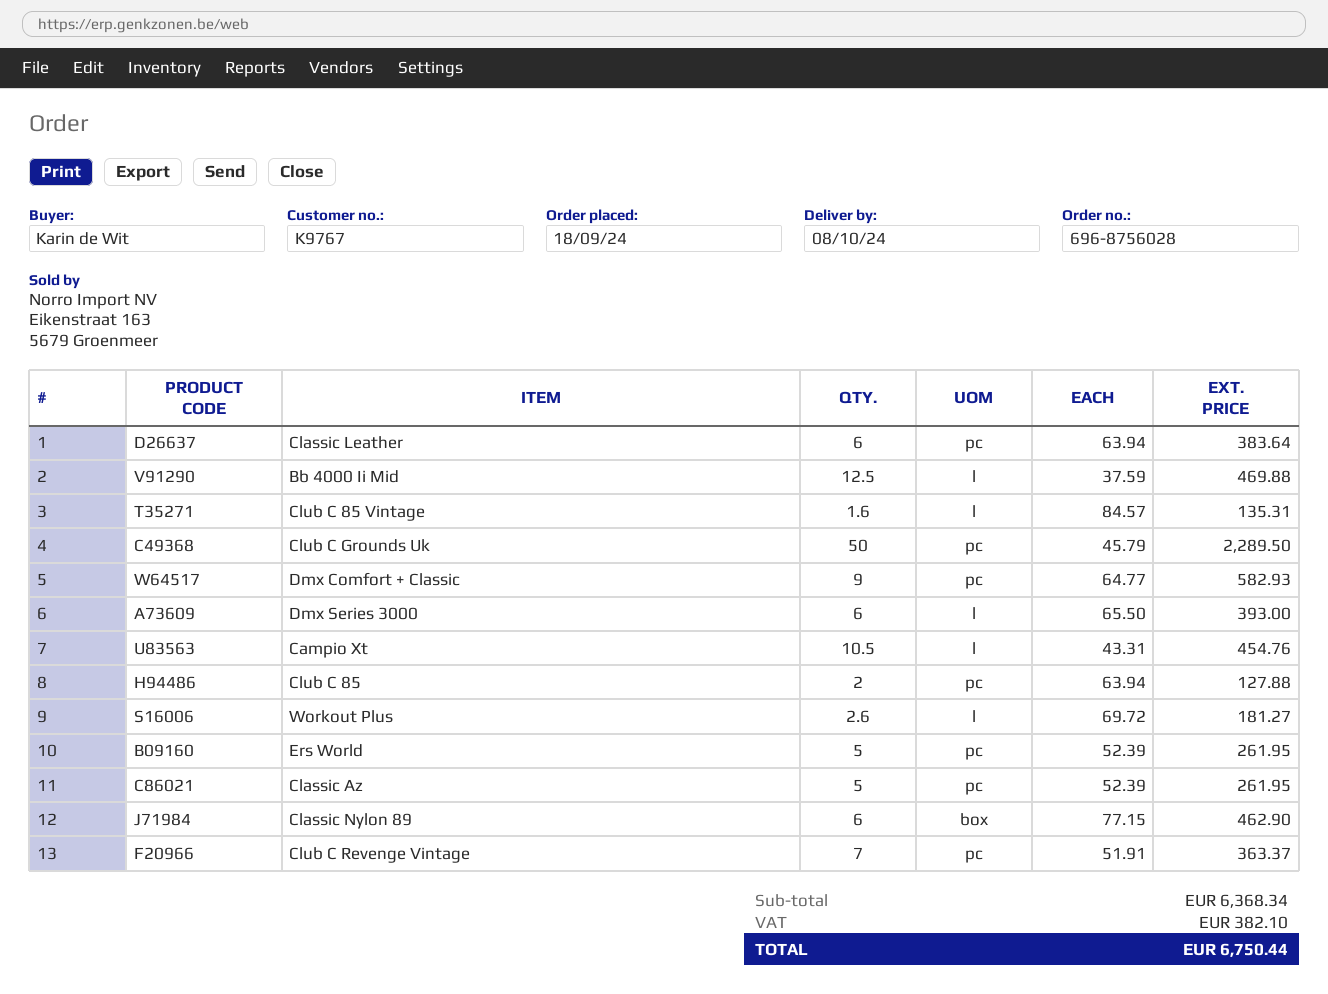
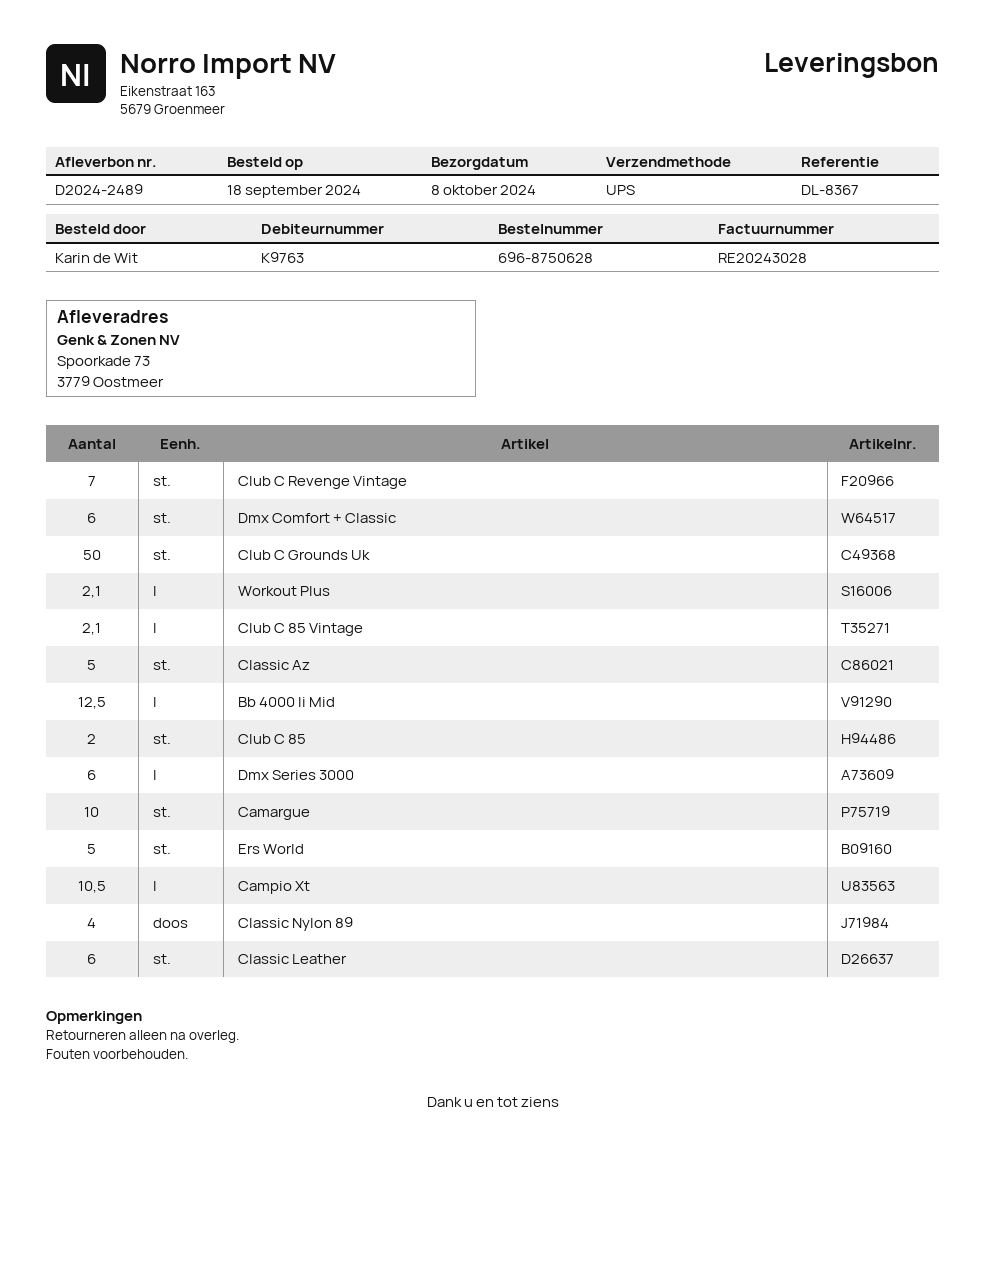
order number: 696-8756028 -> 696-8750628
customer number: K9767 -> K9763
Club C 85 Vintage: 1.6 -> 2.1
Dmx Comfort + Classic: 9 -> 6
Workout Plus: 2.6 -> 2.1
Classic Nylon 89: 6 -> 4
Camargue: none -> 10

